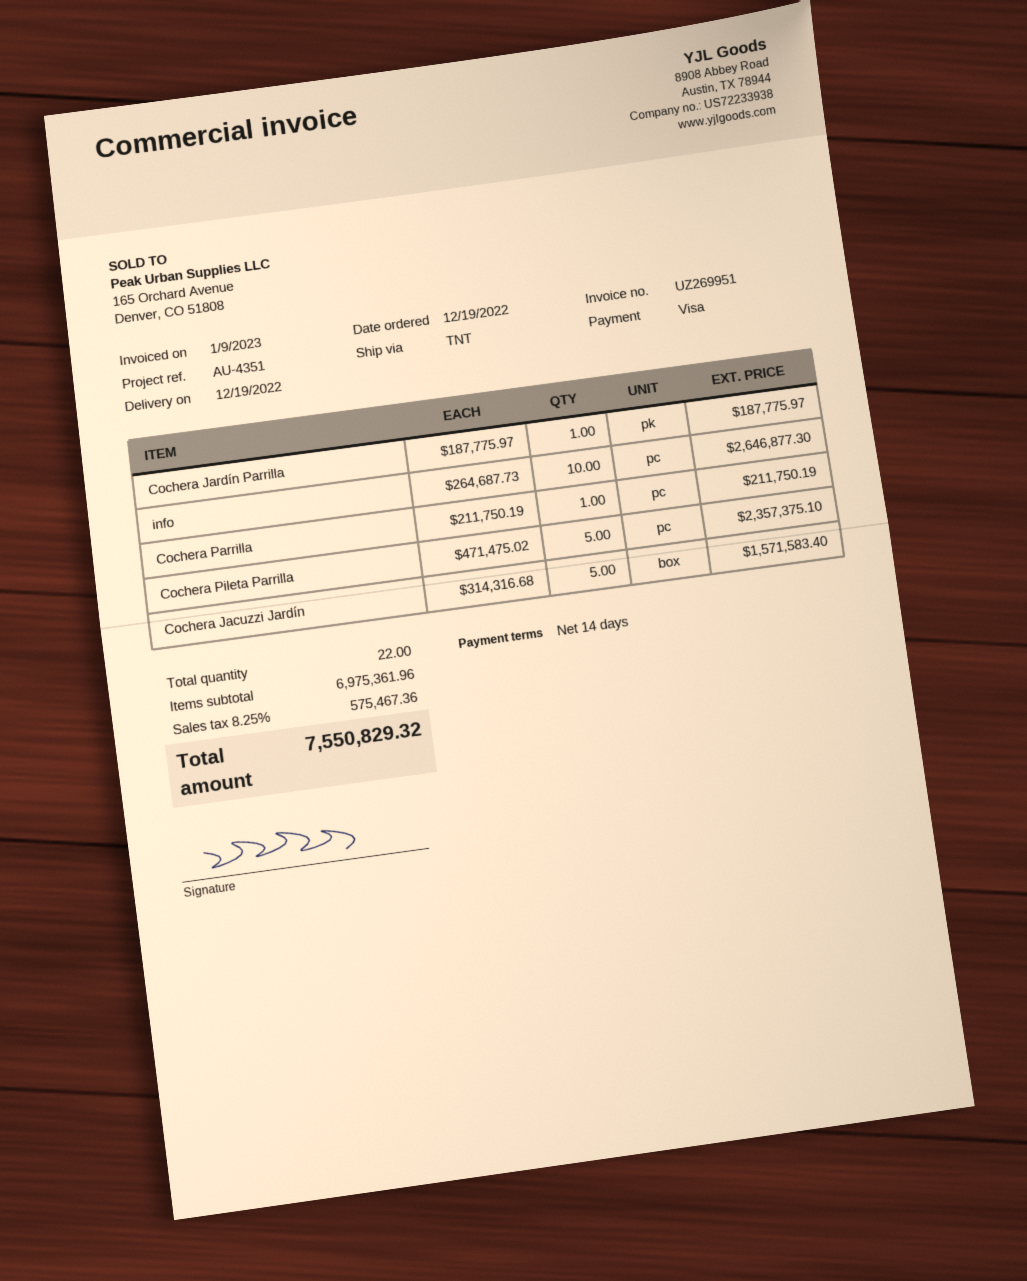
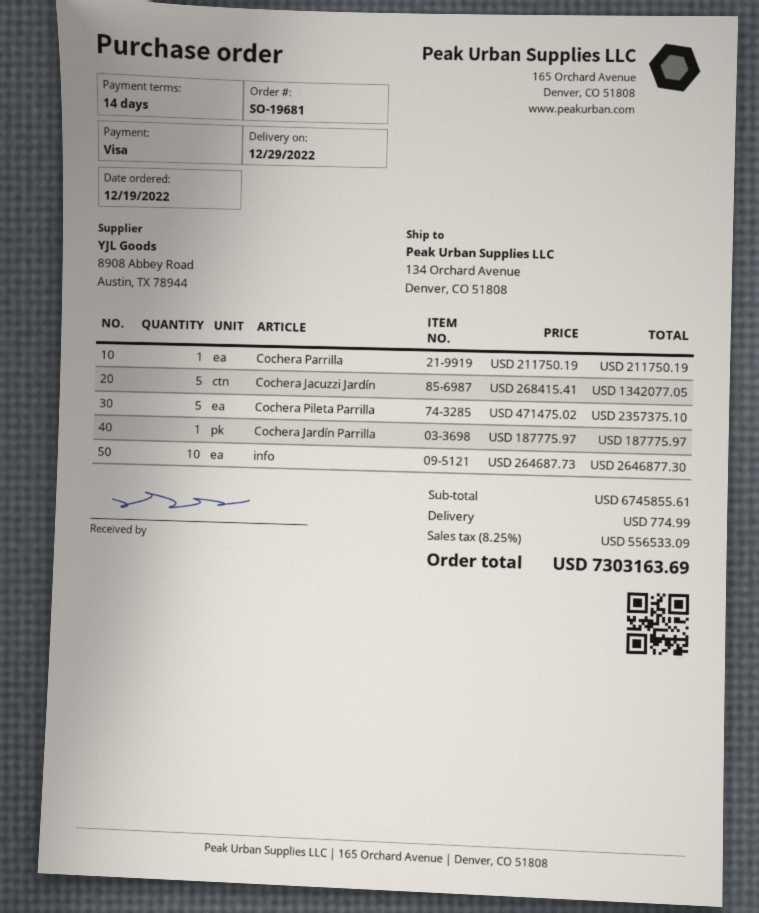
delivery date: 2022-12-19 -> 2022-12-29
Cochera Jacuzzi Jardín: 5 x 314316.68 = 1571583.40 -> 5 x 268415.41 = 1342077.05
subtotal: 6975361.96 -> 6745855.61
shipping: none -> 774.99
tax: 8.25% = 575467.36 -> 8.25% = 556533.09
total: 7550829.32 -> 7303163.69

